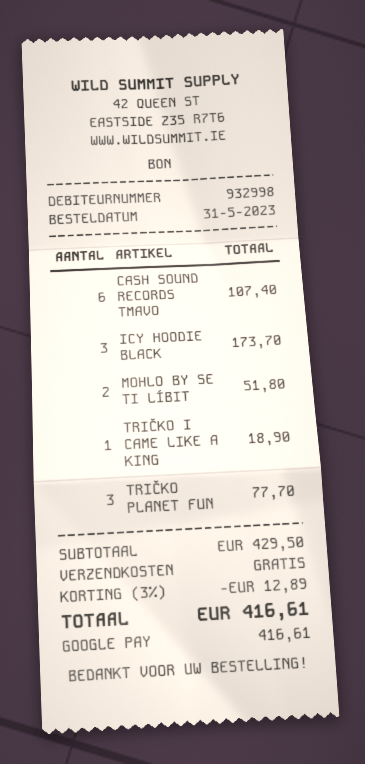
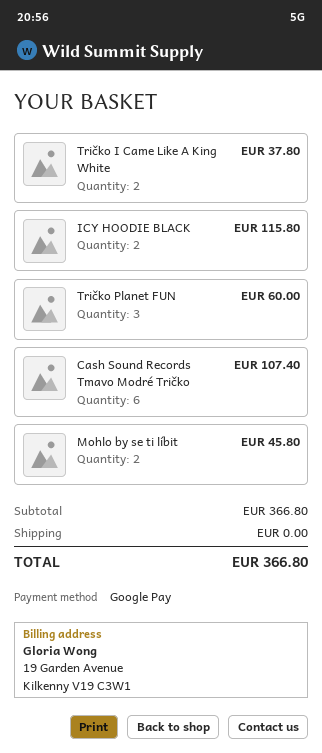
ICY HOODIE BLACK: 3 for 173.70 -> 2 for 115.80
MOHLO BY SE TI LÍBIT: 2 for 51.80 -> 2 for 45.80
TRIČKO I CAME LIKE A KING: 1 for 18.90 -> 2 for 37.80
TRIČKO PLANET FUN: 3 for 77.70 -> 3 for 60.00
subtotal: 429.50 -> 366.80
discount: 3% = 12.89 -> none
total: 416.61 -> 366.80

